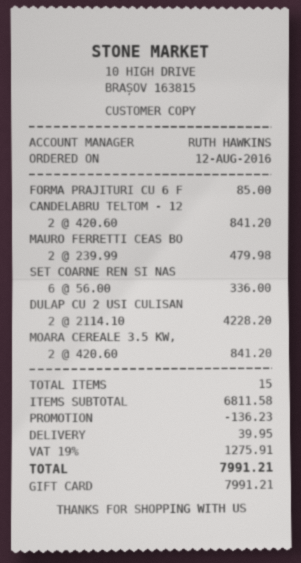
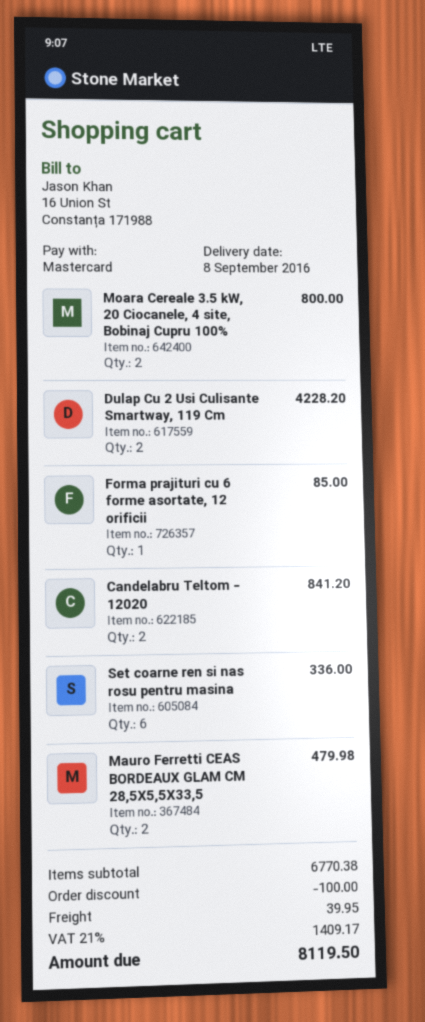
payment method: gift card -> Mastercard
MOARA CEREALE 3.5 KW,: 2 for 841.20 -> 2 for 800.00
subtotal: 6811.58 -> 6770.38
discount: 136.23 -> 100.00
tax: 19% = 1275.91 -> 21% = 1409.17
total: 7991.21 -> 8119.50

